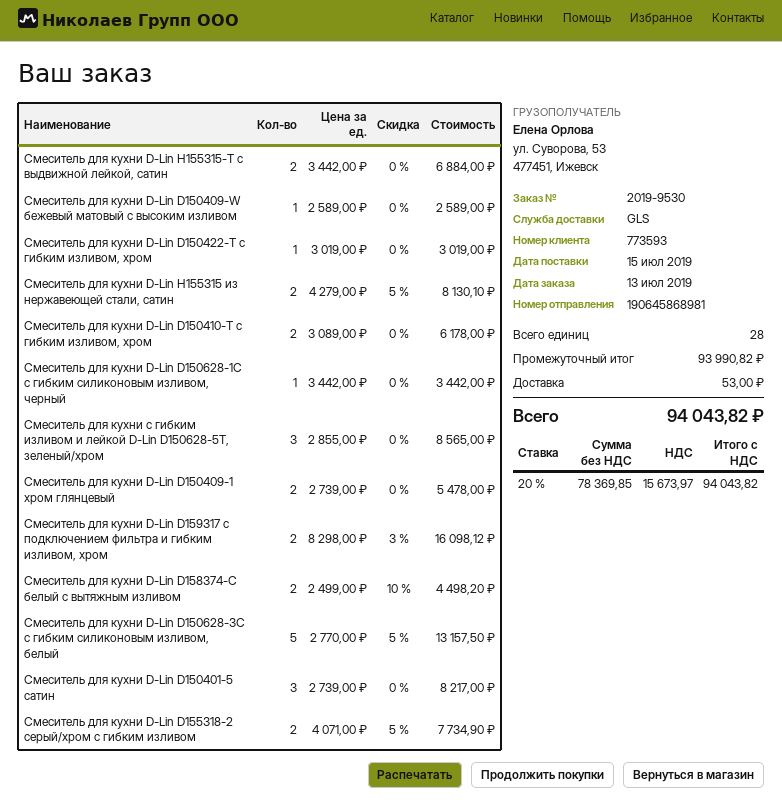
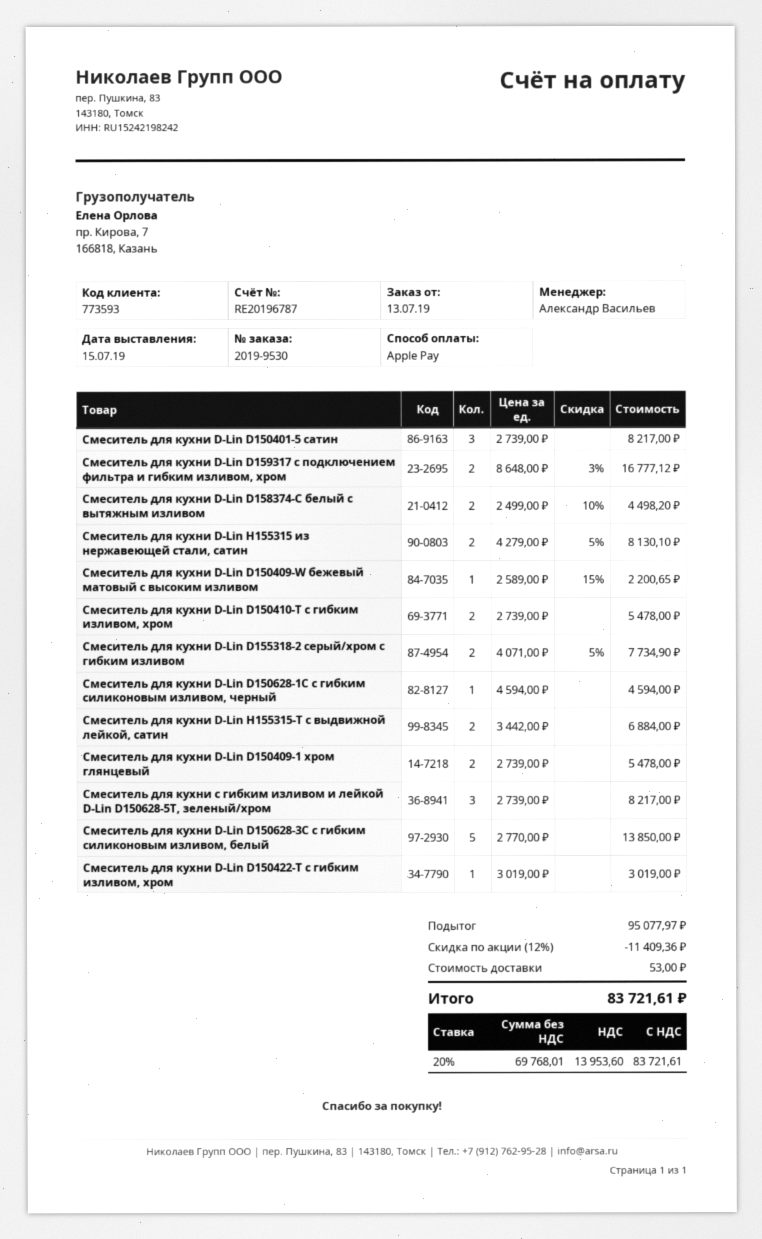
ship to: ул. Суворова, 53, 477451, Ижевск -> пр. Кирова, 7, 166818, Казань
Смеситель для кухни D-Lin D150409-W бежевый матовый с высоким изливом: 1 x 2589.00 = 2589.00 -> 1 x 2589.00 - 15% = 2200.65
Смеситель для кухни D-Lin D150410-T с гибким изливом, хром: 2 x 3089.00 = 6178.00 -> 2 x 2739.00 = 5478.00
Смеситель для кухни D-Lin D150628-1C с гибким силиконовым изливом, черный: 1 x 3442.00 = 3442.00 -> 1 x 4594.00 = 4594.00
Смеситель для кухни с гибким изливом и лейкой D-Lin D150628-5T, зеленый/хром: 3 x 2855.00 = 8565.00 -> 3 x 2739.00 = 8217.00
Смеситель для кухни D-Lin D159317 с подключением фильтра и гибким изливом, хром: 2 x 8298.00 - 3% = 16098.12 -> 2 x 8648.00 - 3% = 16777.12
Смеситель для кухни D-Lin D150628-3C с гибким силиконовым изливом, белый: 5 x 2770.00 - 5% = 13157.50 -> 5 x 2770.00 = 13850.00
subtotal: 93990.82 -> 95077.97
discount: none -> 12% = 11409.36
net: 78369.85 -> 69768.01
tax: 20% = 15673.97 -> 20% = 13953.60
total: 94043.82 -> 83721.61

